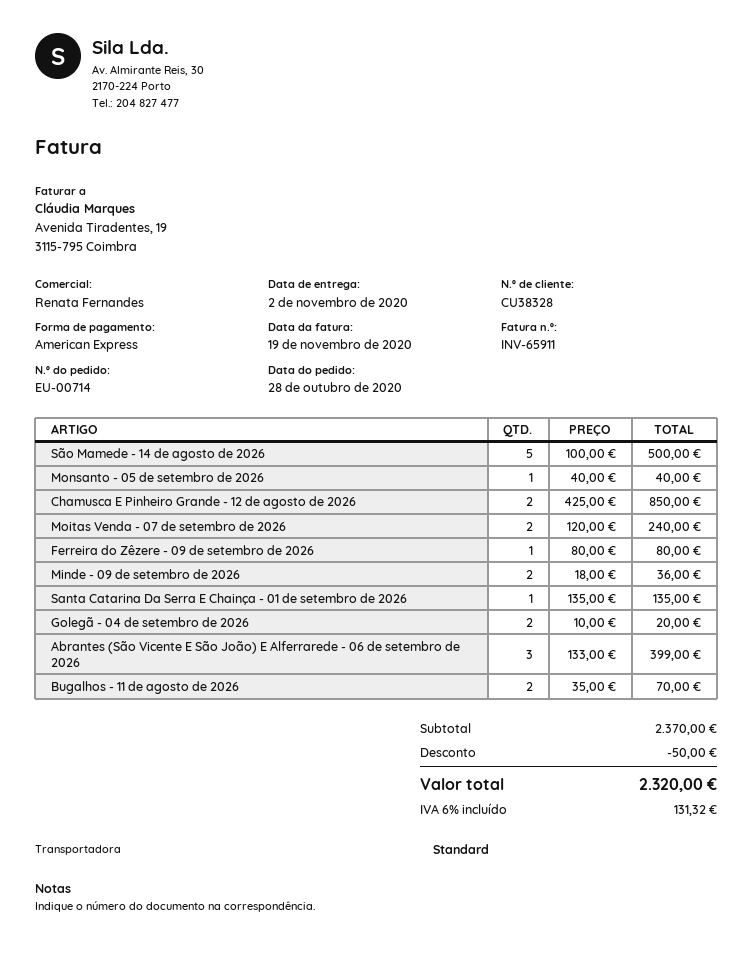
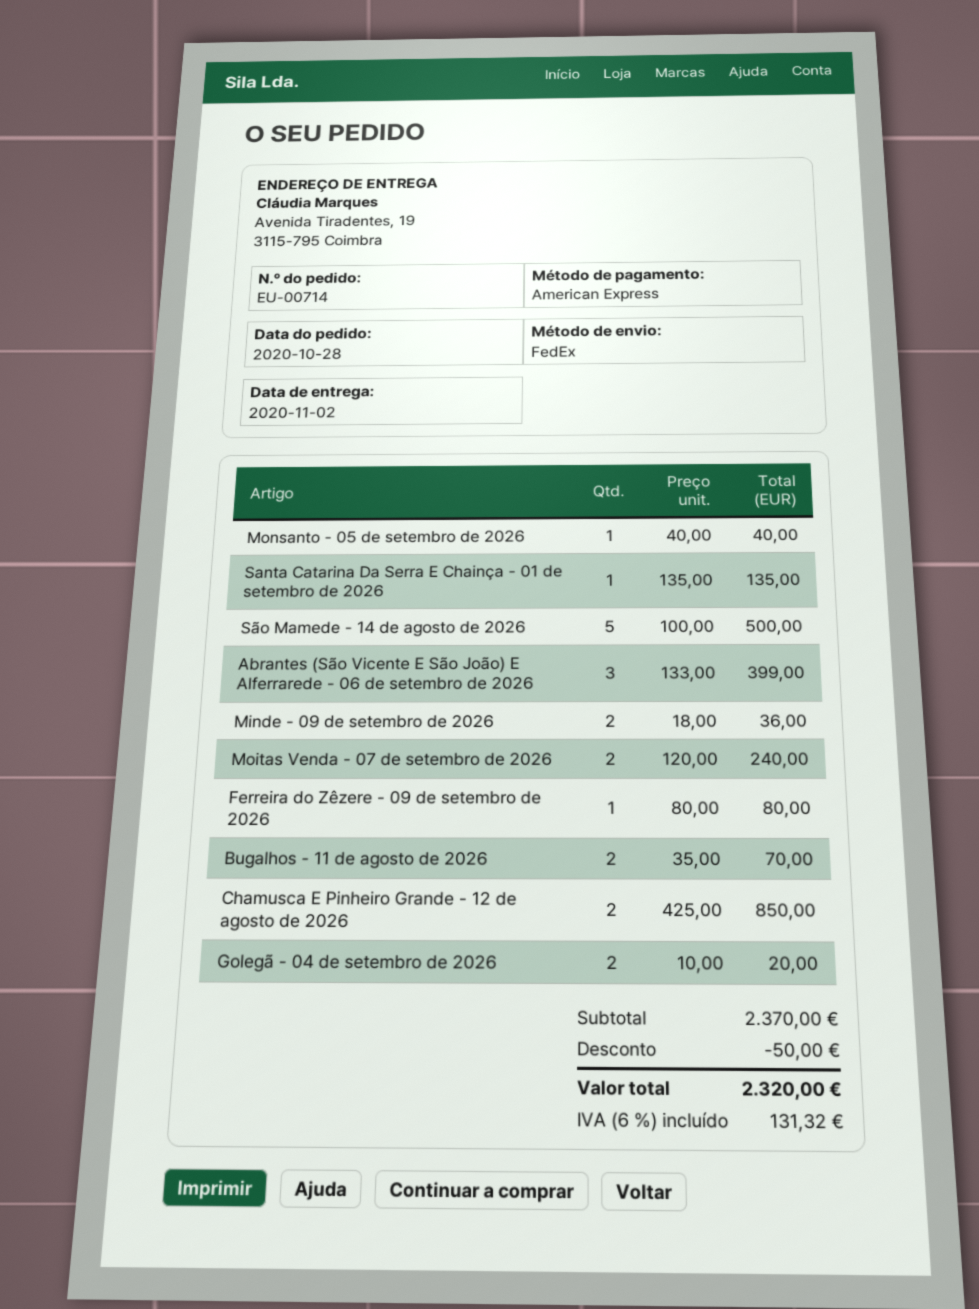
shipping method: standard -> FedEx

